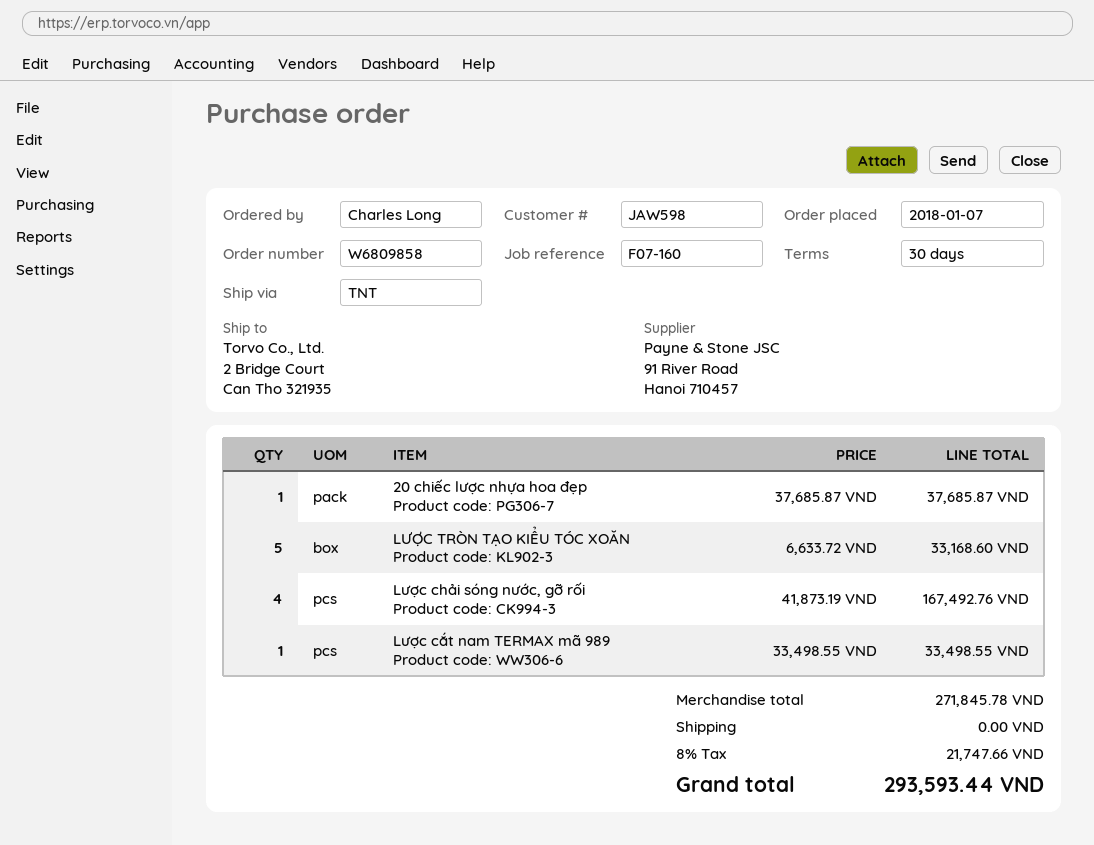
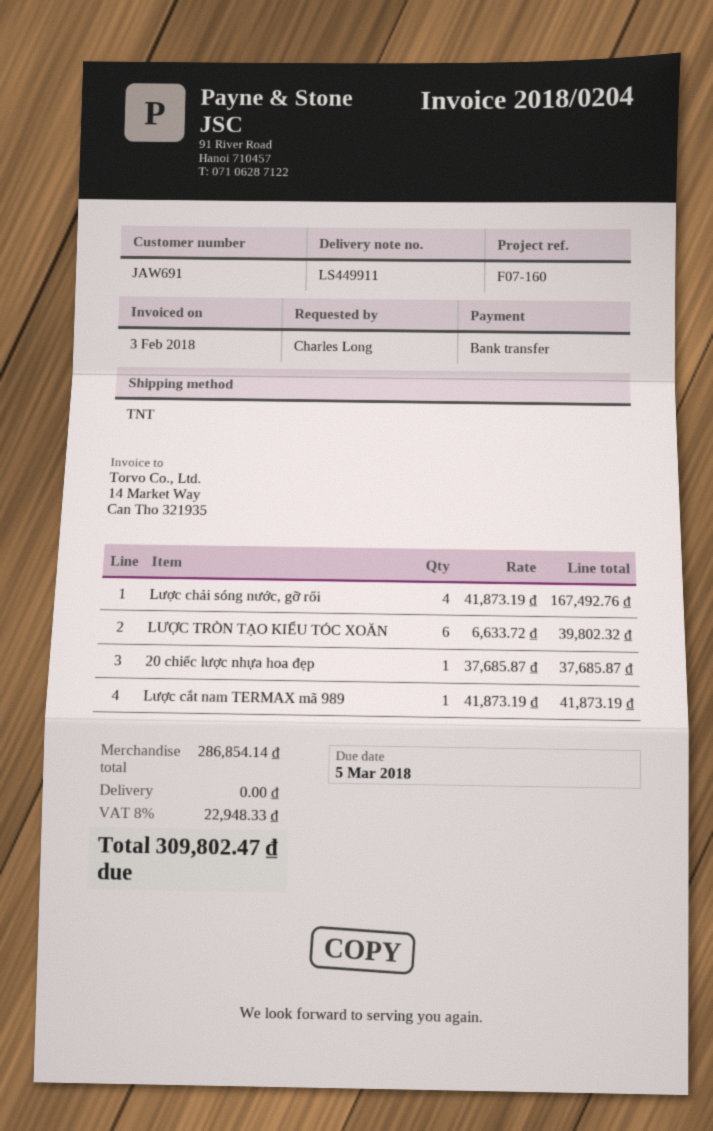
customer number: JAW598 -> JAW691
LƯỢC TRÒN TẠO KIỂU TÓC XOĂN: 5 x 6633.72 = 33168.60 -> 6 x 6633.72 = 39802.32
Lược cắt nam TERMAX mã 989: 1 x 33498.55 = 33498.55 -> 1 x 41873.19 = 41873.19
subtotal: 271845.78 -> 286854.14
tax: 8% = 21747.66 -> 8% = 22948.33
total: 293593.44 -> 309802.47

